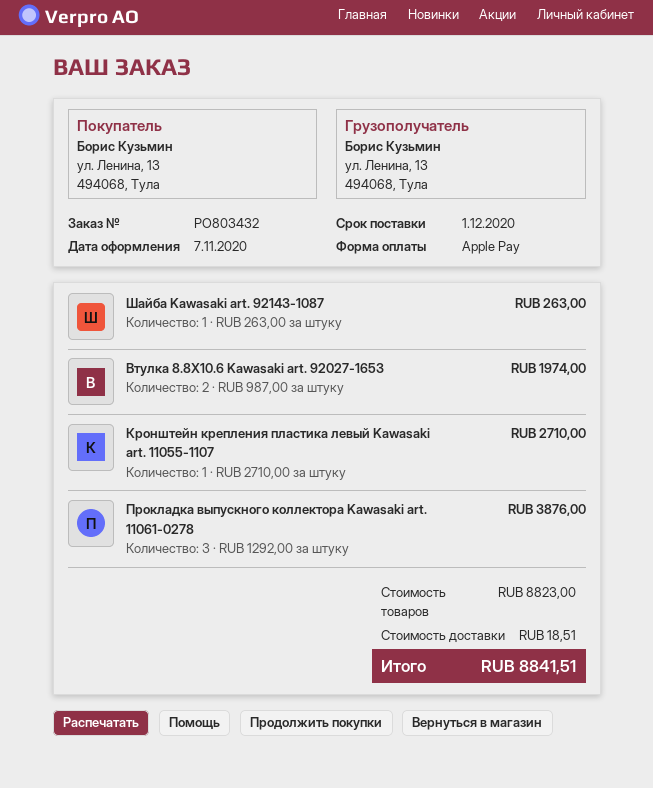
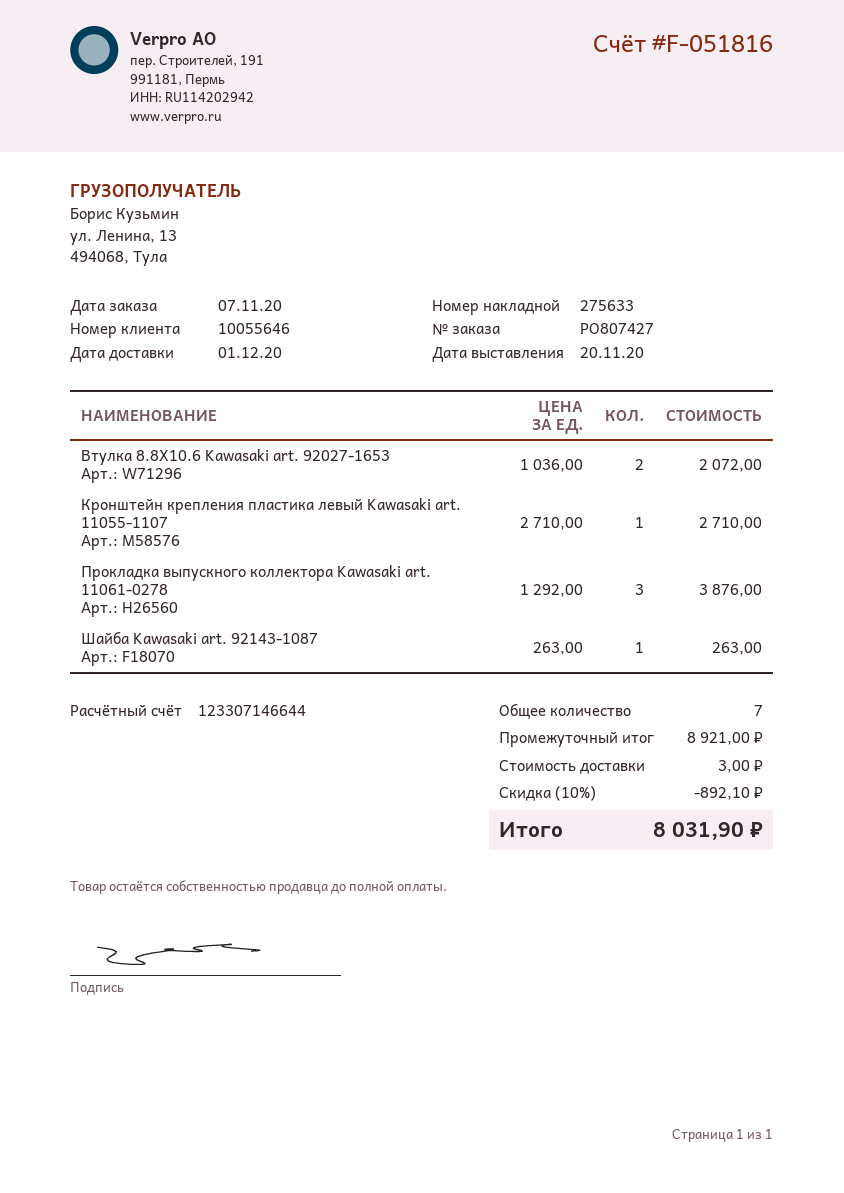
order number: PO803432 -> PO807427
Втулка 8.8X10.6 Kawasaki art. 92027-1653: 2 x 987.00 = 1974.00 -> 2 x 1036.00 = 2072.00
subtotal: 8823.00 -> 8921.00
discount: none -> 10% = 892.10
shipping: 18.51 -> 3.00
total: 8841.51 -> 8031.90

